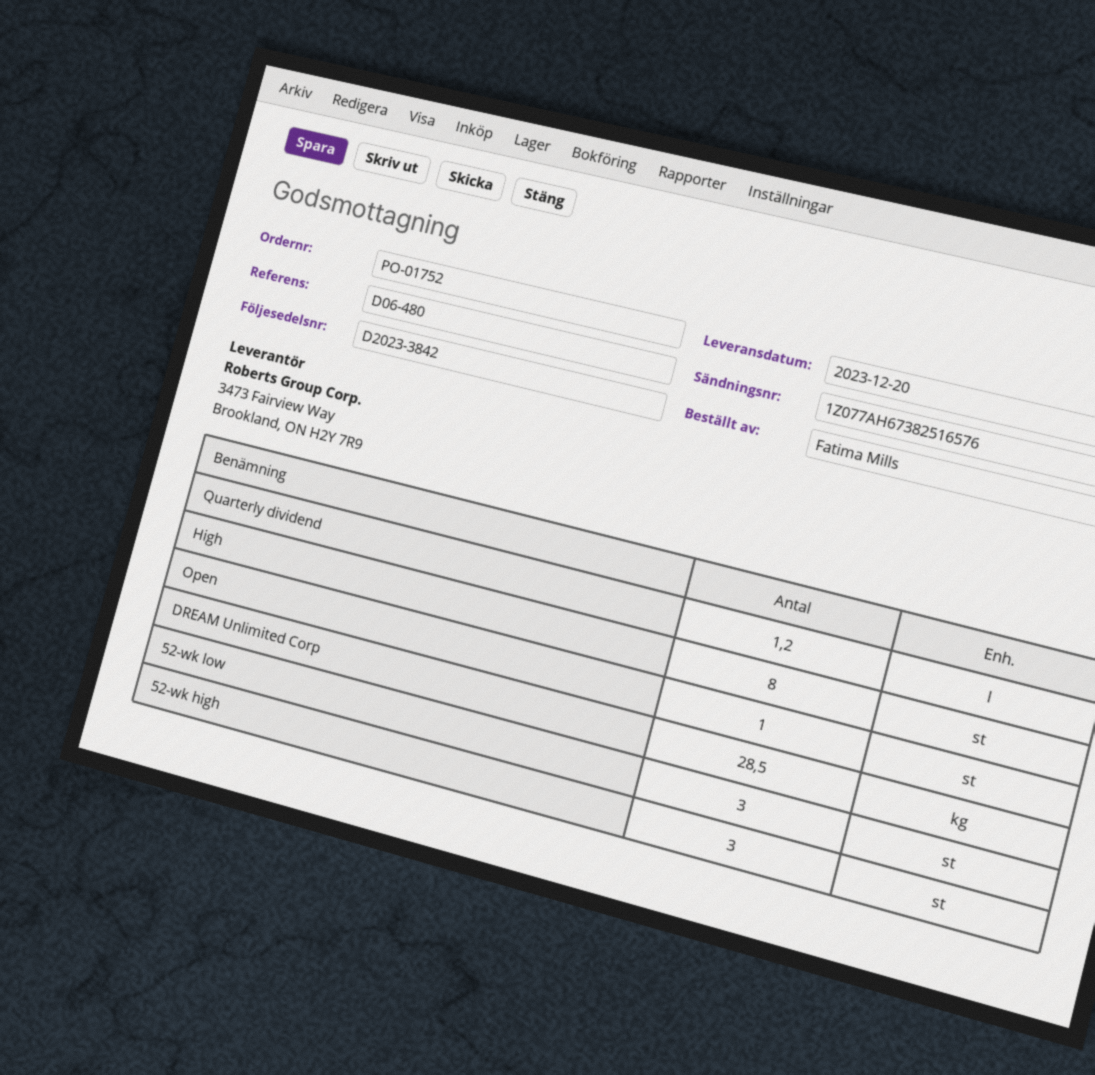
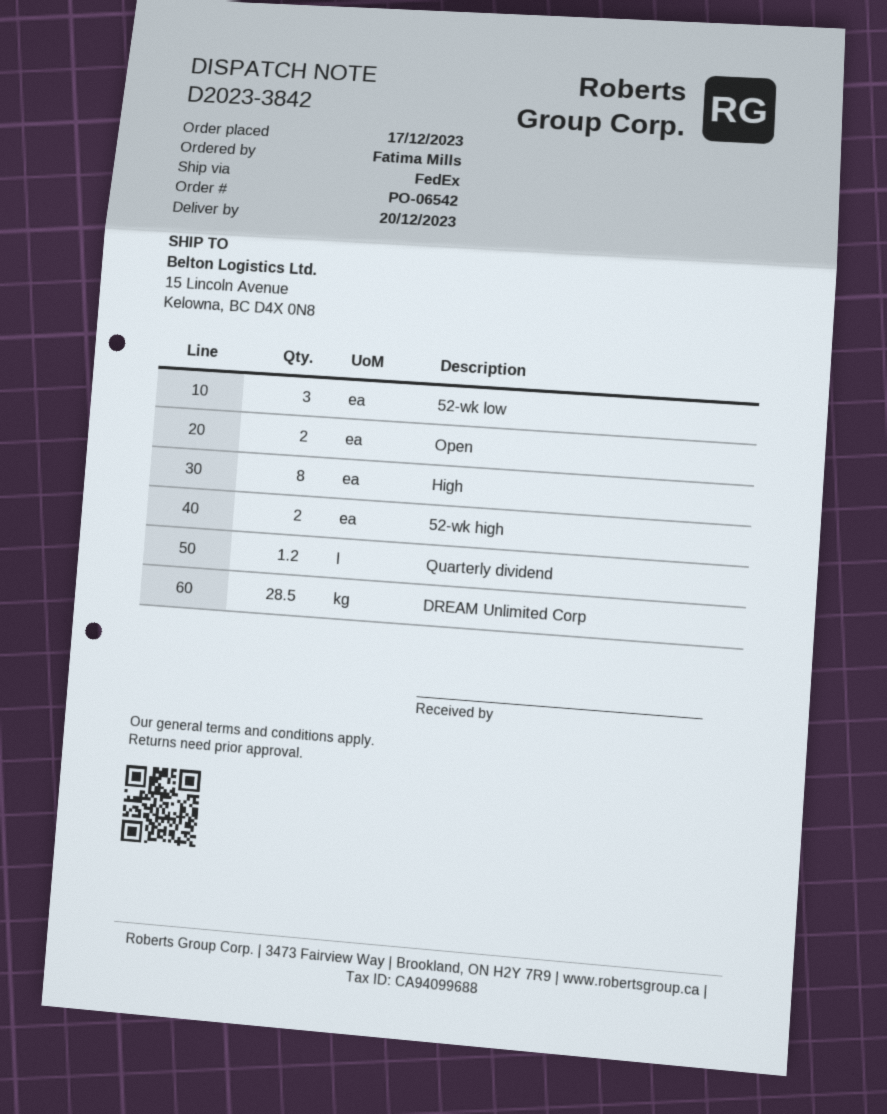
order number: PO-01752 -> PO-06542
Open: 1 -> 2
52-wk high: 3 -> 2

